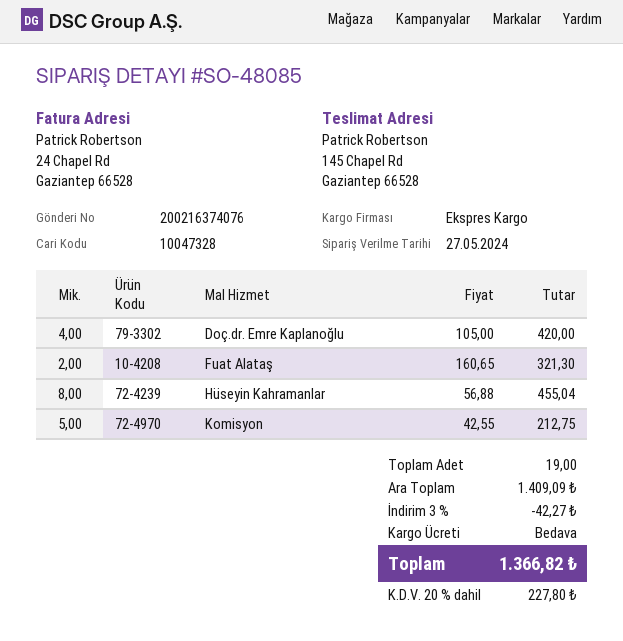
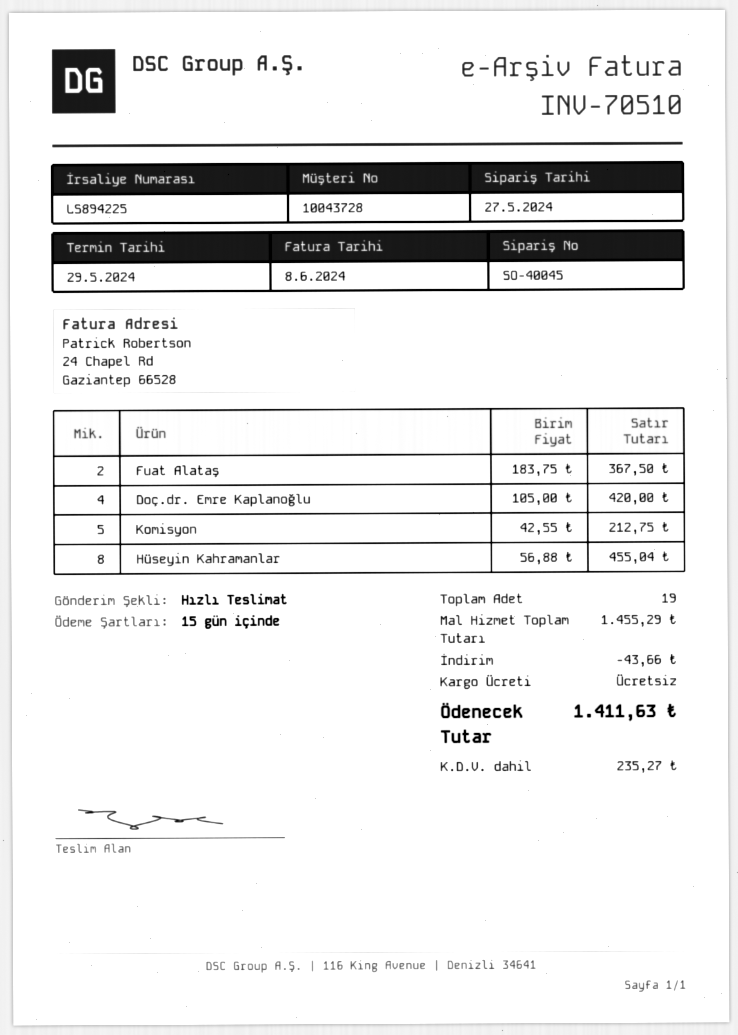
order number: SO-48085 -> SO-40045
customer number: 10047328 -> 10043728
Fuat Alataş: 2 x 160.65 = 321.30 -> 2 x 183.75 = 367.50
subtotal: 1409.09 -> 1455.29
discount: 42.27 -> 43.66
tax: 227.80 -> 235.27
total: 1366.82 -> 1411.63

